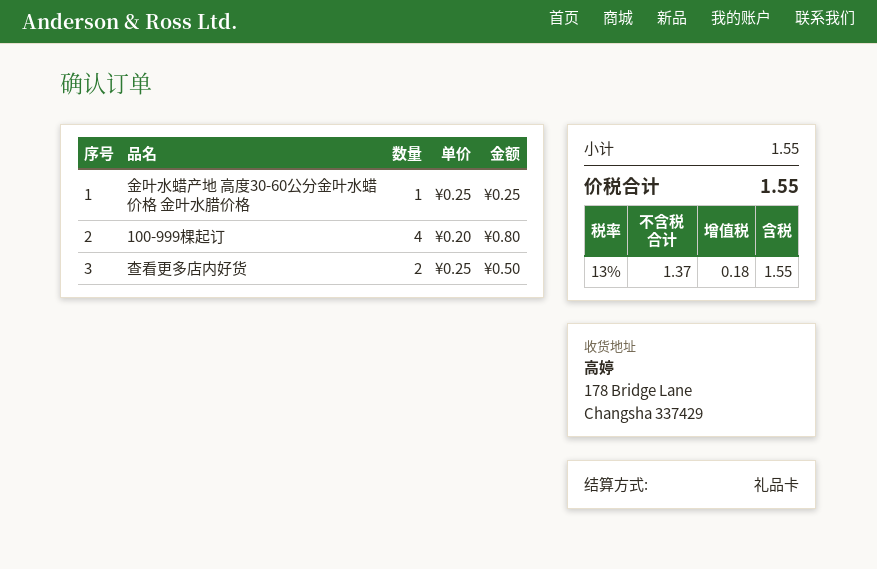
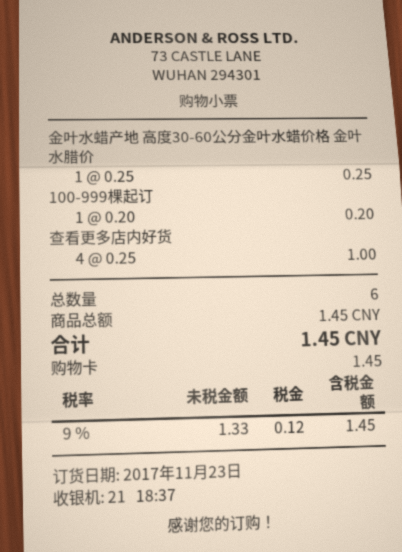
100-999棵起订: 4 x 0.20 = 0.80 -> 1 x 0.20 = 0.20
查看更多店内好货: 2 x 0.25 = 0.50 -> 4 x 0.25 = 1.00
subtotal: 1.55 -> 1.45
net: 1.37 -> 1.33
tax: 13% = 0.18 -> 9% = 0.12
total: 1.55 -> 1.45

